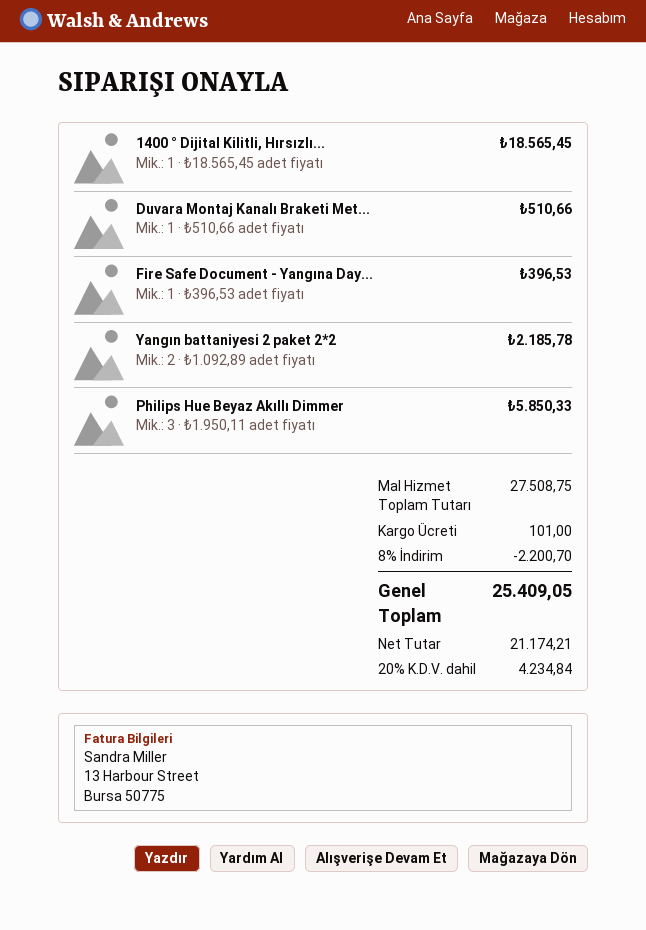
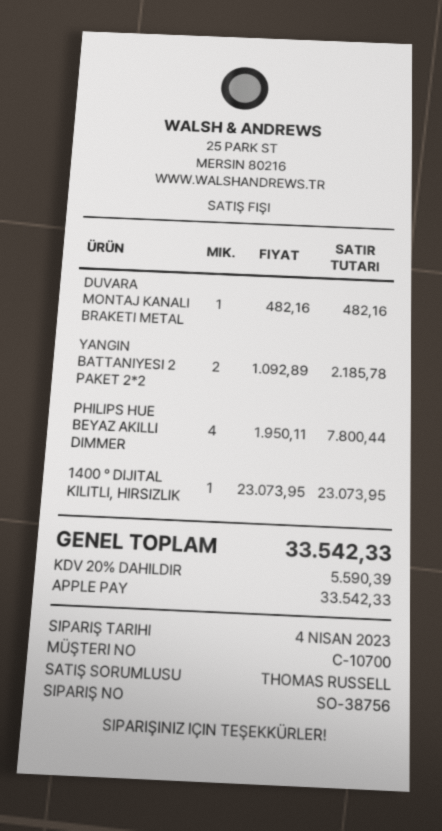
1400 ° Dijital Kilitli, Hırsızlı...: 1 x 18565.45 = 18565.45 -> 1 x 23073.95 = 23073.95
Duvara Montaj Kanalı Braketi Met...: 1 x 510.66 = 510.66 -> 1 x 482.16 = 482.16
Fire Safe Document - Yangına Day...: 1 x 396.53 = 396.53 -> none
Philips Hue Beyaz Akıllı Dimmer: 3 x 1950.11 = 5850.33 -> 4 x 1950.11 = 7800.44
discount: 8% = 2200.70 -> none
shipping: 101.00 -> none
tax: 20% = 4234.84 -> 20% = 5590.39
total: 25409.05 -> 33542.33

